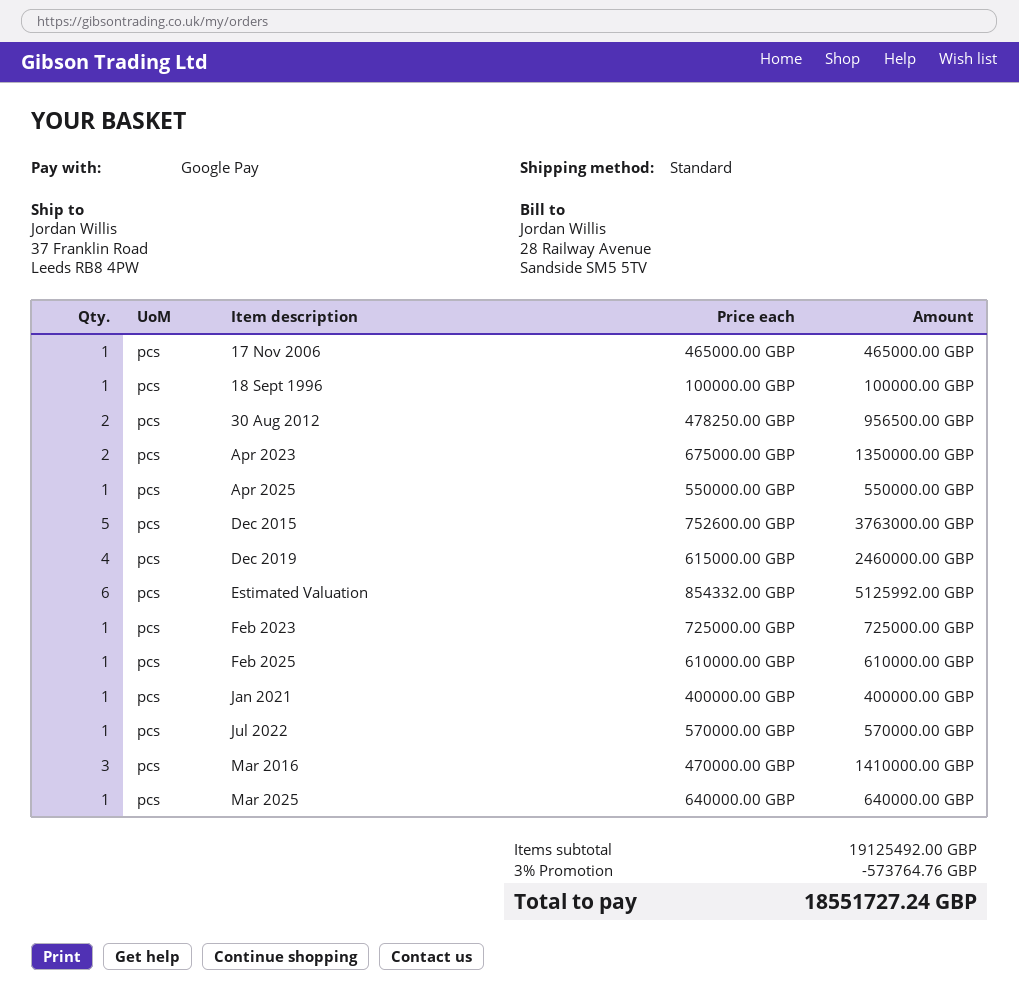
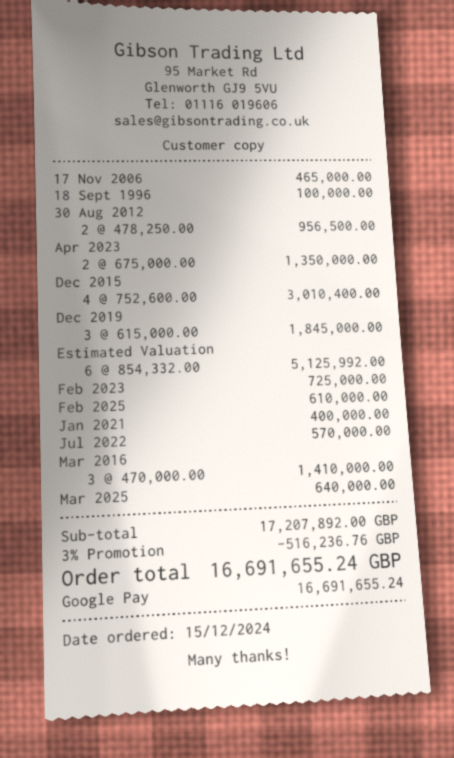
Apr 2025: 1 x 550000.00 = 550000.00 -> none
Dec 2015: 5 x 752600.00 = 3763000.00 -> 4 x 752600.00 = 3010400.00
Dec 2019: 4 x 615000.00 = 2460000.00 -> 3 x 615000.00 = 1845000.00
subtotal: 19125492.00 -> 17207892.00
discount: 3% = 573764.76 -> 3% = 516236.76
total: 18551727.24 -> 16691655.24

